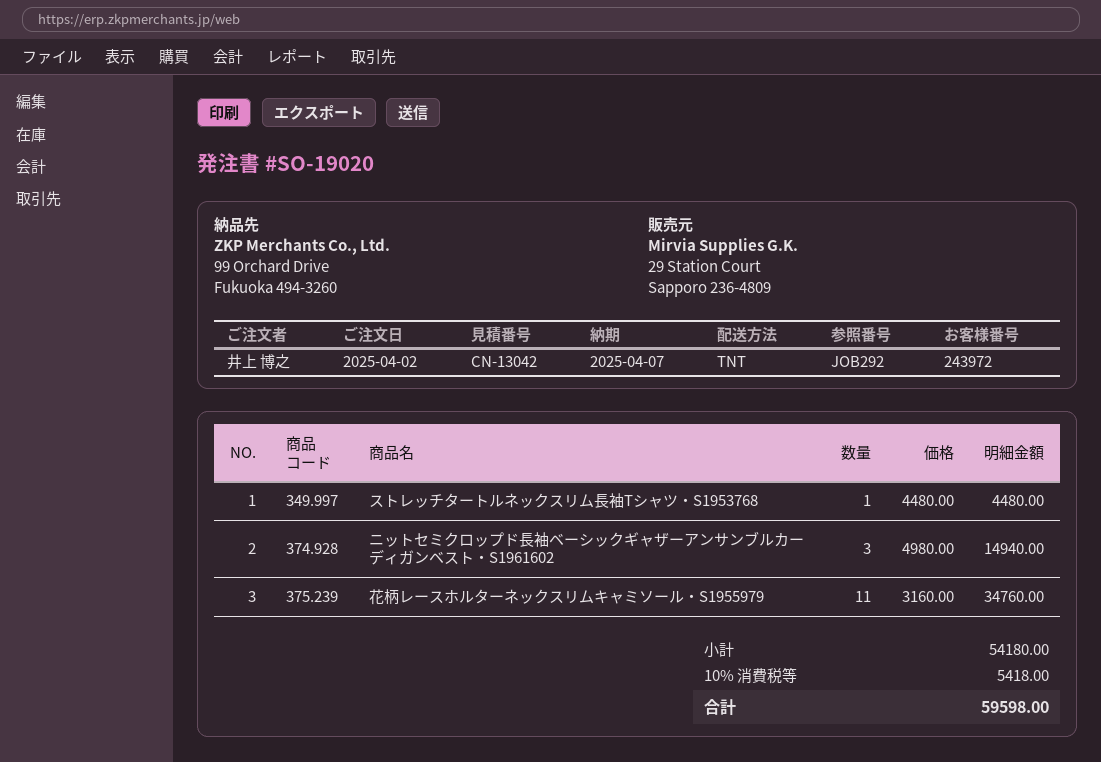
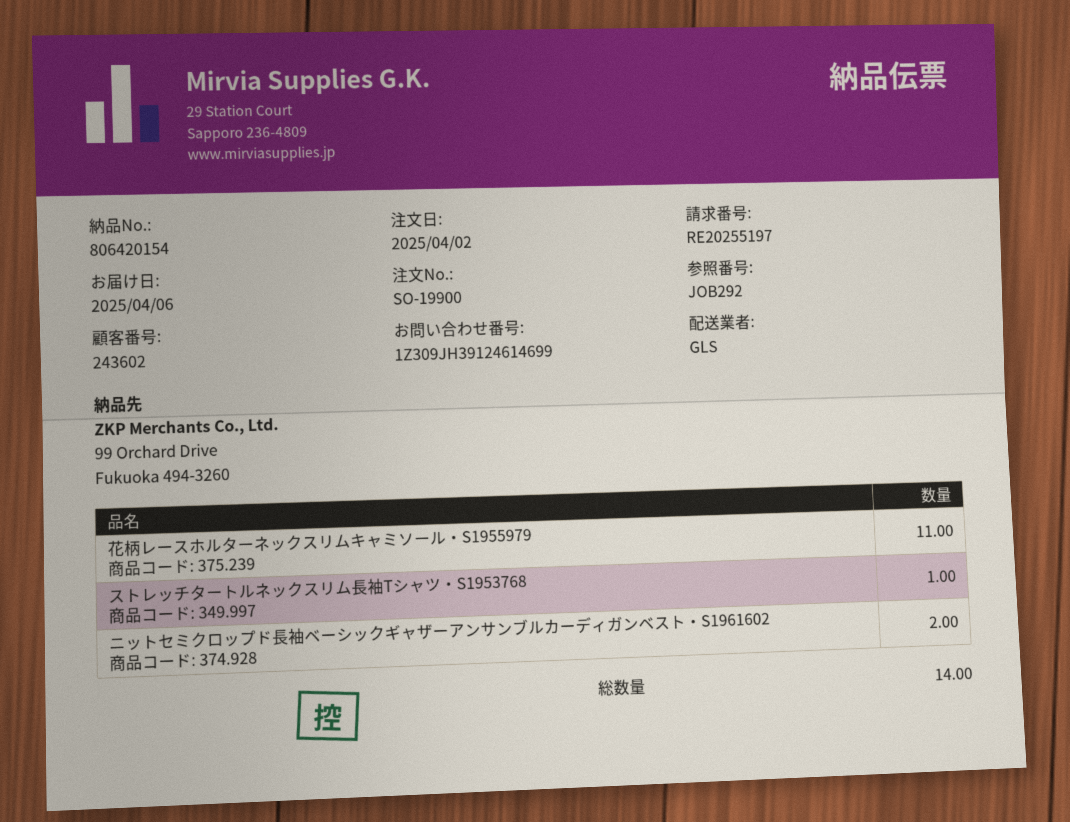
order number: SO-19020 -> SO-19900
delivery date: 2025-04-07 -> 2025-04-06
customer number: 243972 -> 243602
shipping method: TNT -> GLS
ニットセミクロップド長袖ベーシックギャザーアンサンブルカーディガンベスト・S1961602: 3 -> 2

